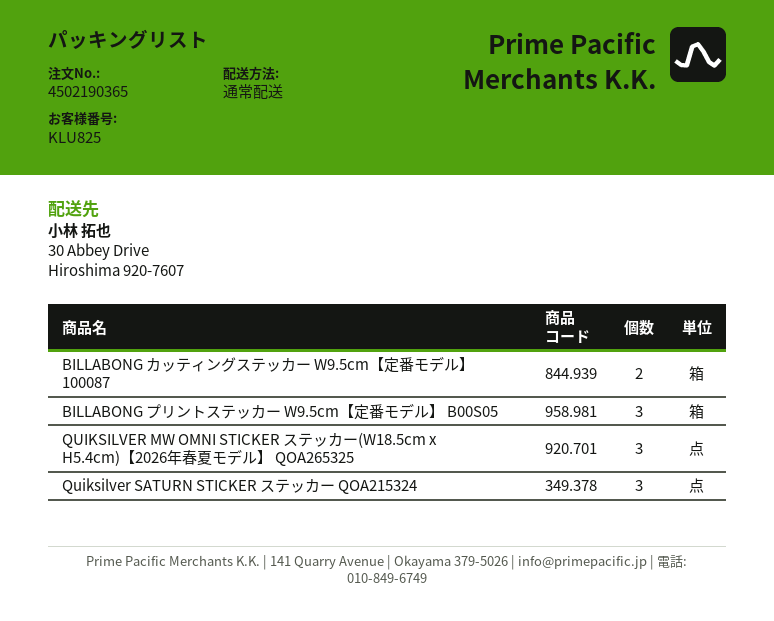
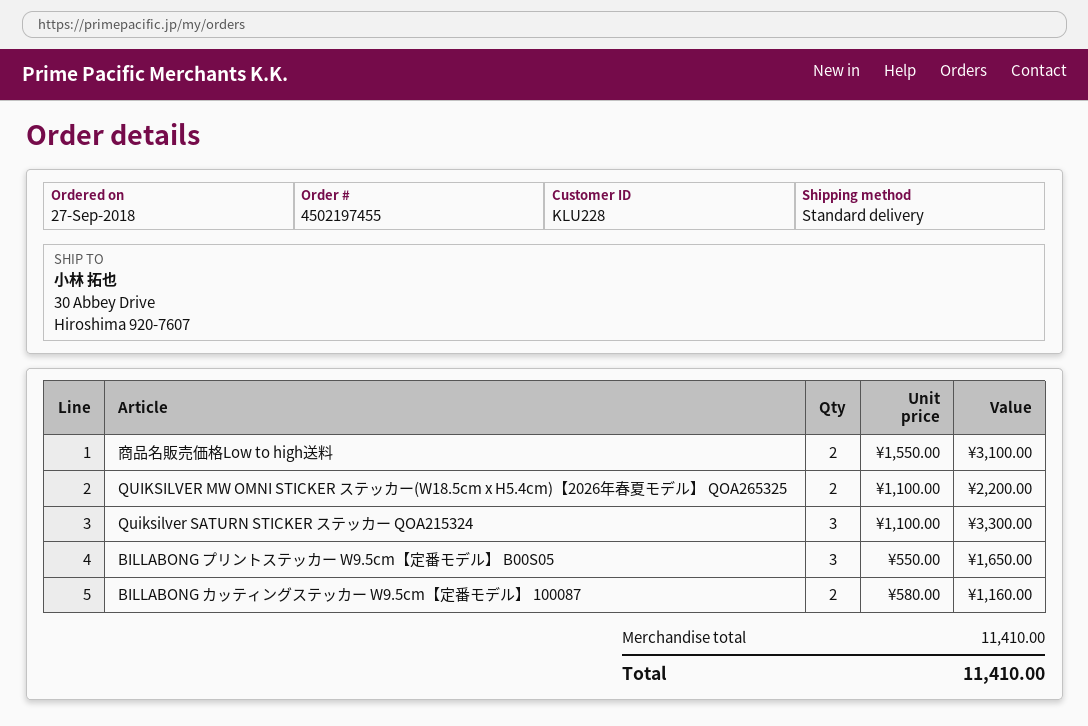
order number: 4502190365 -> 4502197455
customer number: KLU825 -> KLU228
QUIKSILVER MW OMNI STICKER ステッカー(W18.5cm x H5.4cm)【2026年春夏モデル】 QOA265325: 3 -> 2
商品名販売価格Low to high送料: none -> 2

